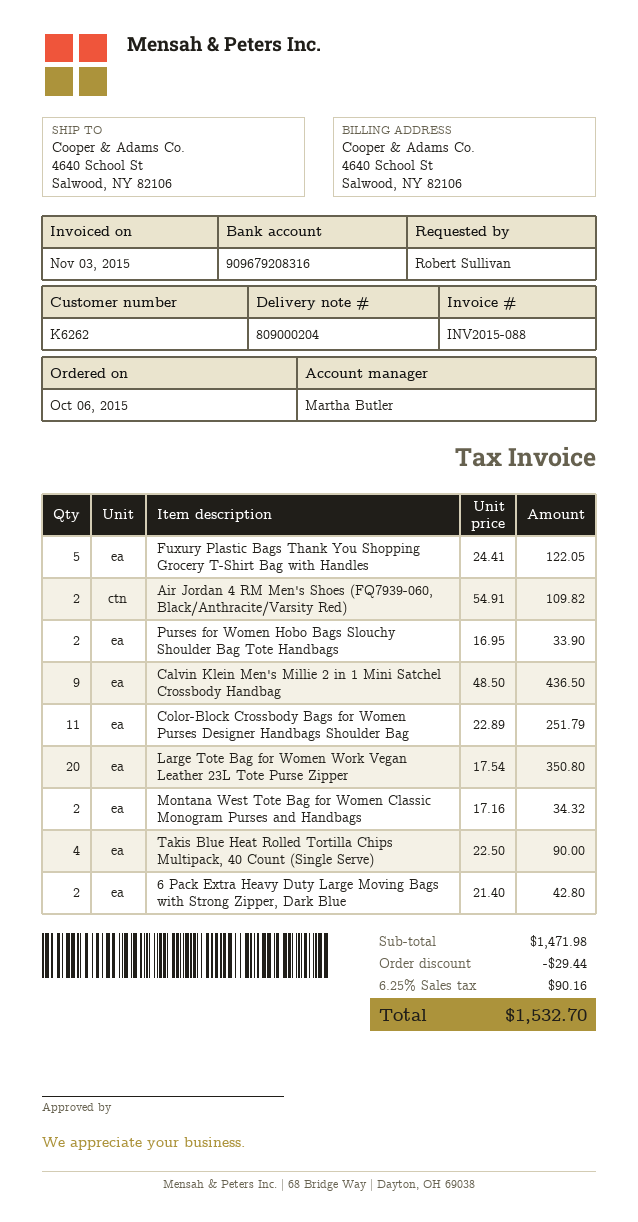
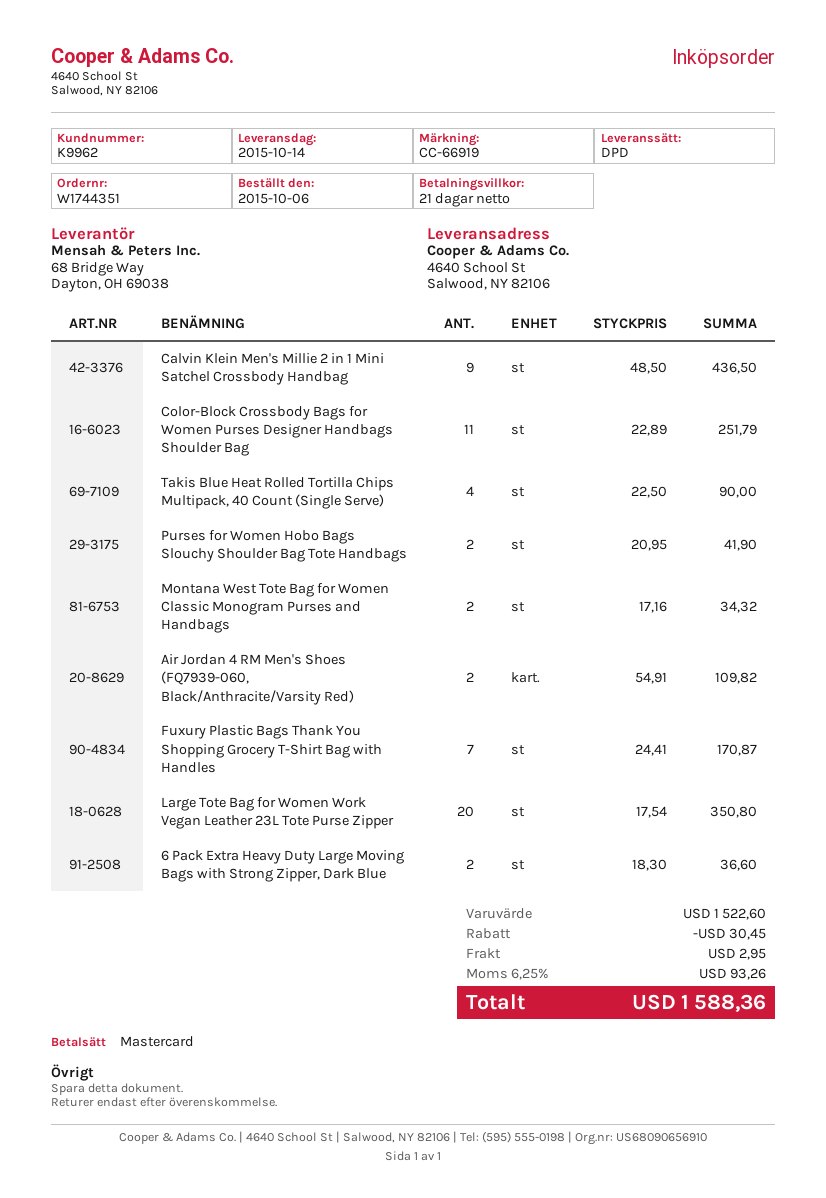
customer number: K6262 -> K9962
Fuxury Plastic Bags Thank You Shopping Grocery T-Shirt Bag with Handles: 5 x 24.41 = 122.05 -> 7 x 24.41 = 170.87
Purses for Women Hobo Bags Slouchy Shoulder Bag Tote Handbags: 2 x 16.95 = 33.90 -> 2 x 20.95 = 41.90
6 Pack Extra Heavy Duty Large Moving Bags with Strong Zipper, Dark Blue: 2 x 21.40 = 42.80 -> 2 x 18.30 = 36.60
subtotal: 1471.98 -> 1522.60
discount: 29.44 -> 30.45
shipping: none -> 2.95
tax: 6.25% = 90.16 -> 6.25% = 93.26
total: 1532.70 -> 1588.36

